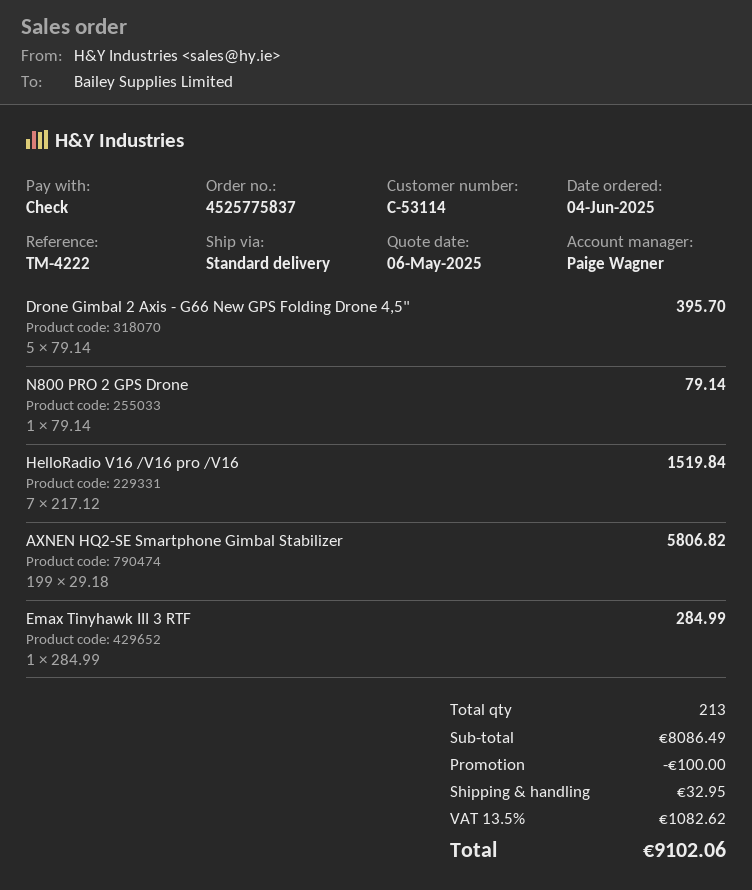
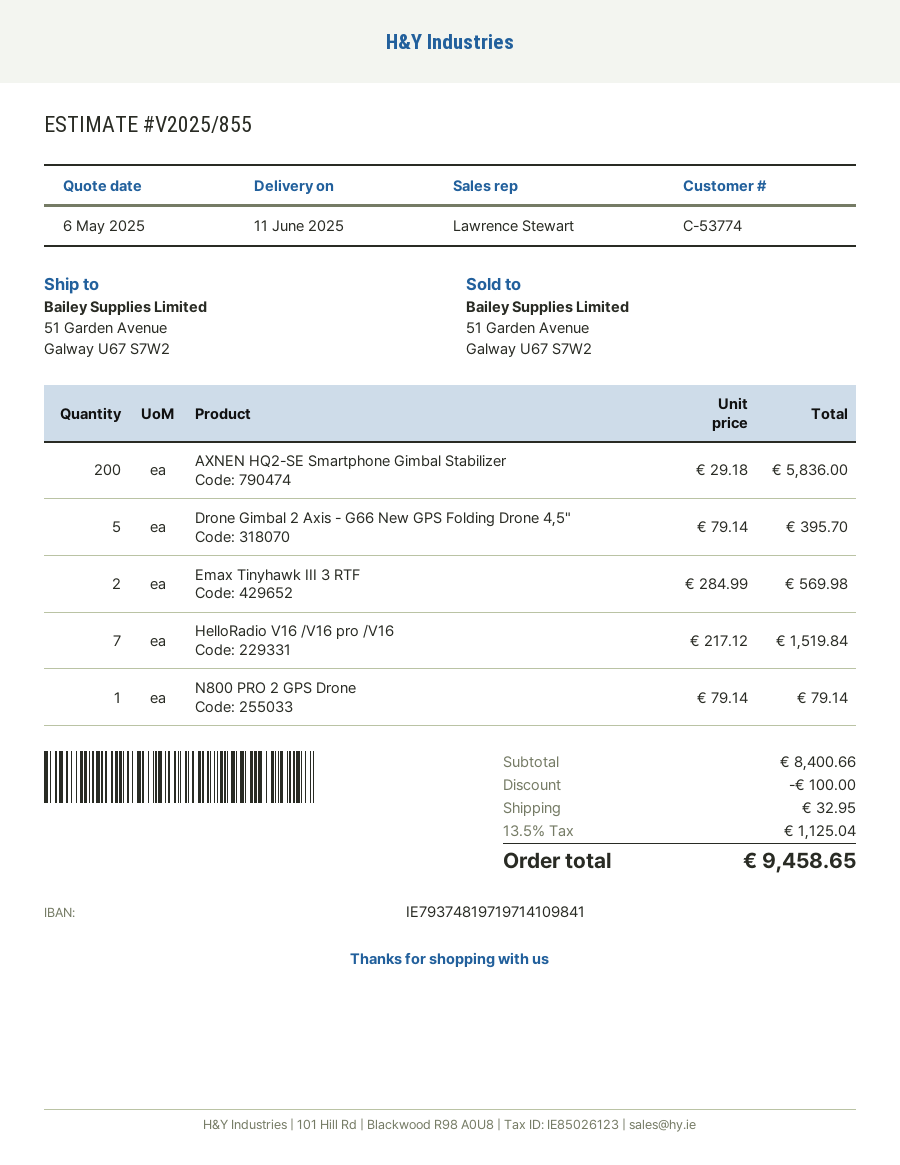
customer number: C-53114 -> C-53774
sales rep: Paige Wagner -> Lawrence Stewart
AXNEN HQ2-SE Smartphone Gimbal Stabilizer: 199 x 29.18 = 5806.82 -> 200 x 29.18 = 5836.00
Emax Tinyhawk III 3 RTF: 1 x 284.99 = 284.99 -> 2 x 284.99 = 569.98
subtotal: 8086.49 -> 8400.66
tax: 13.5% = 1082.62 -> 13.5% = 1125.04
total: 9102.06 -> 9458.65

